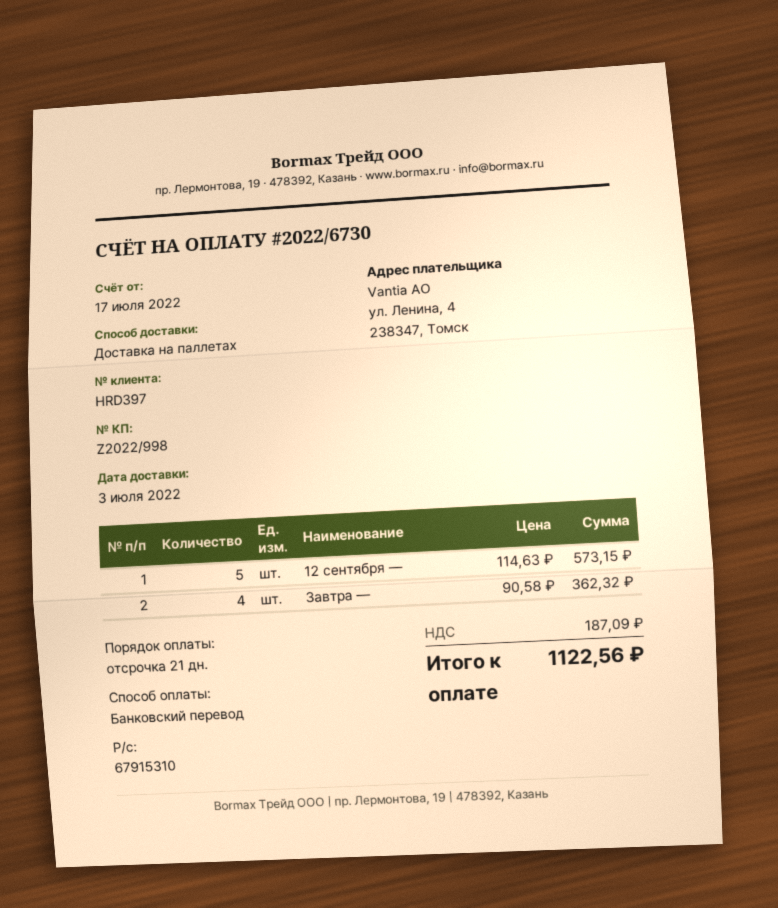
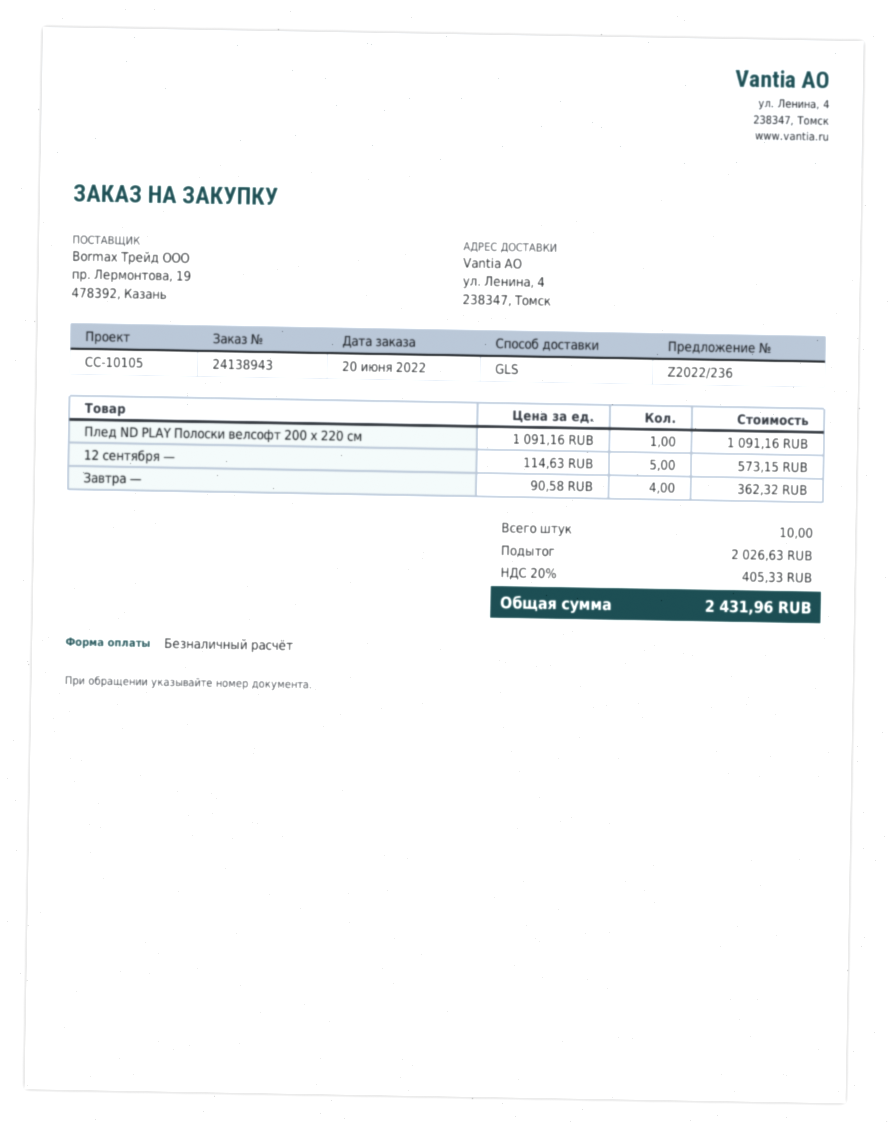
quote number: Z2022/998 -> Z2022/236
shipping method: pallet freight -> GLS
Плед ND PLAY Полоски велсофт 200 x 220 см: none -> 1 x 1091.16 = 1091.16
tax: 187.09 -> 405.33
total: 1122.56 -> 2431.96

